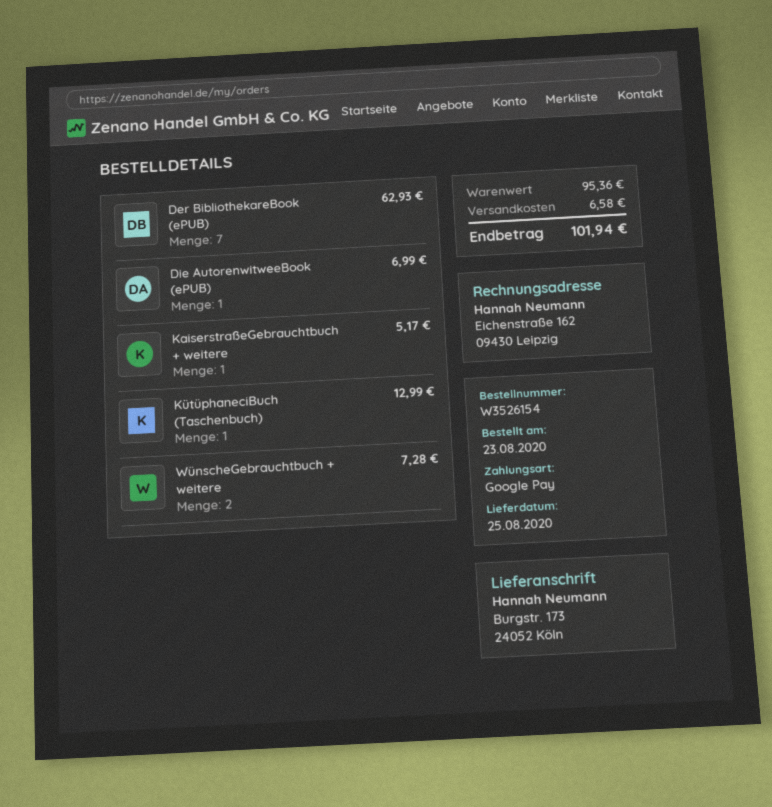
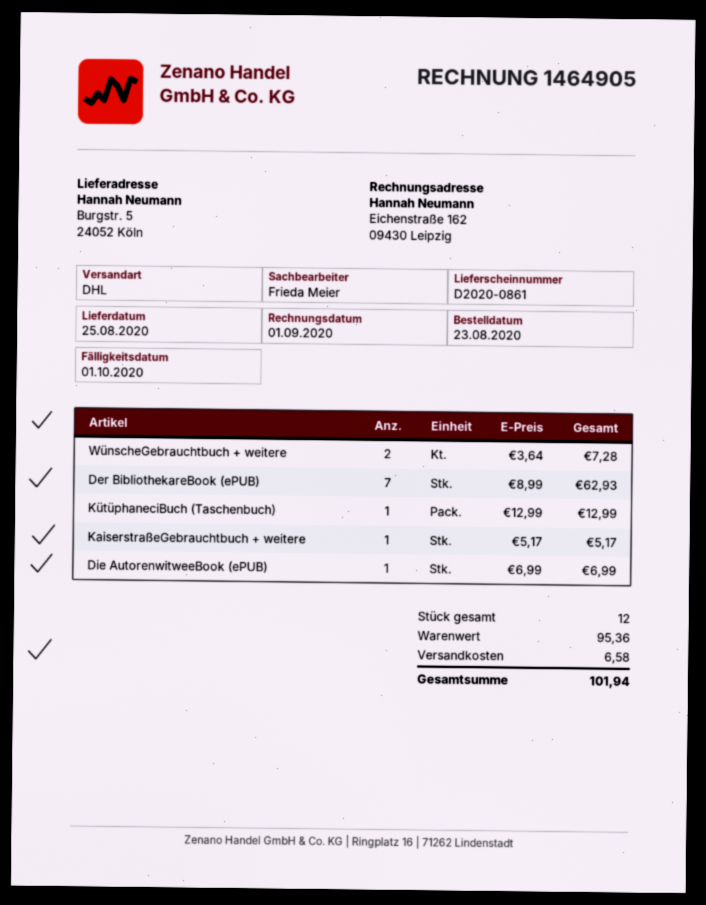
ship to: Burgstr. 173, 24052 Köln -> Burgstr. 5, 24052 Köln

